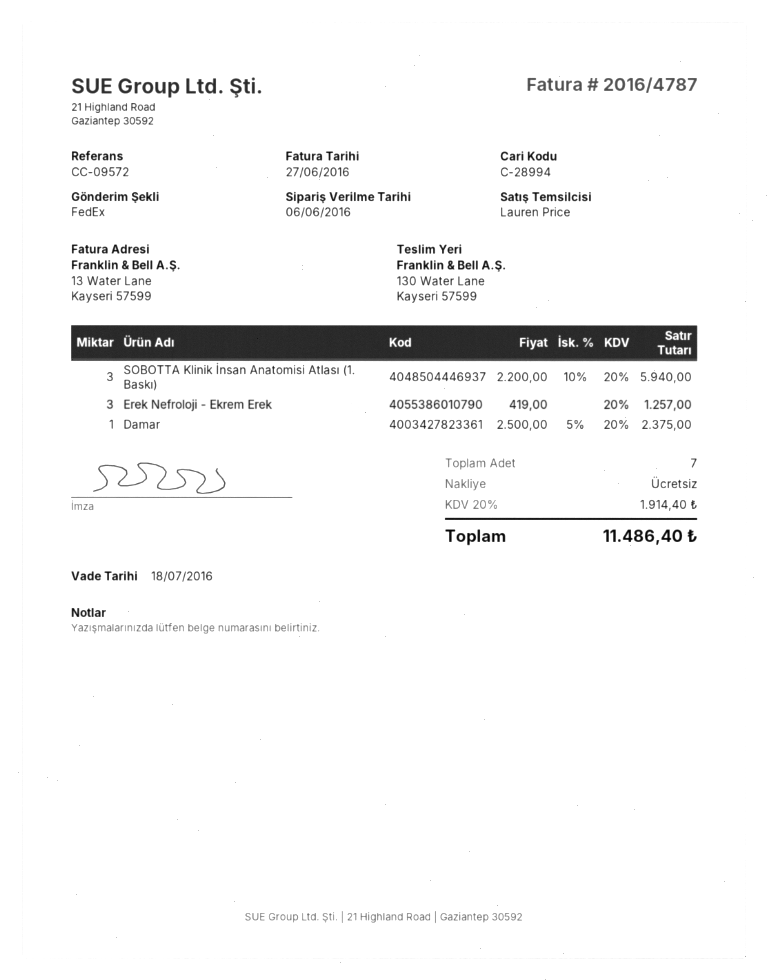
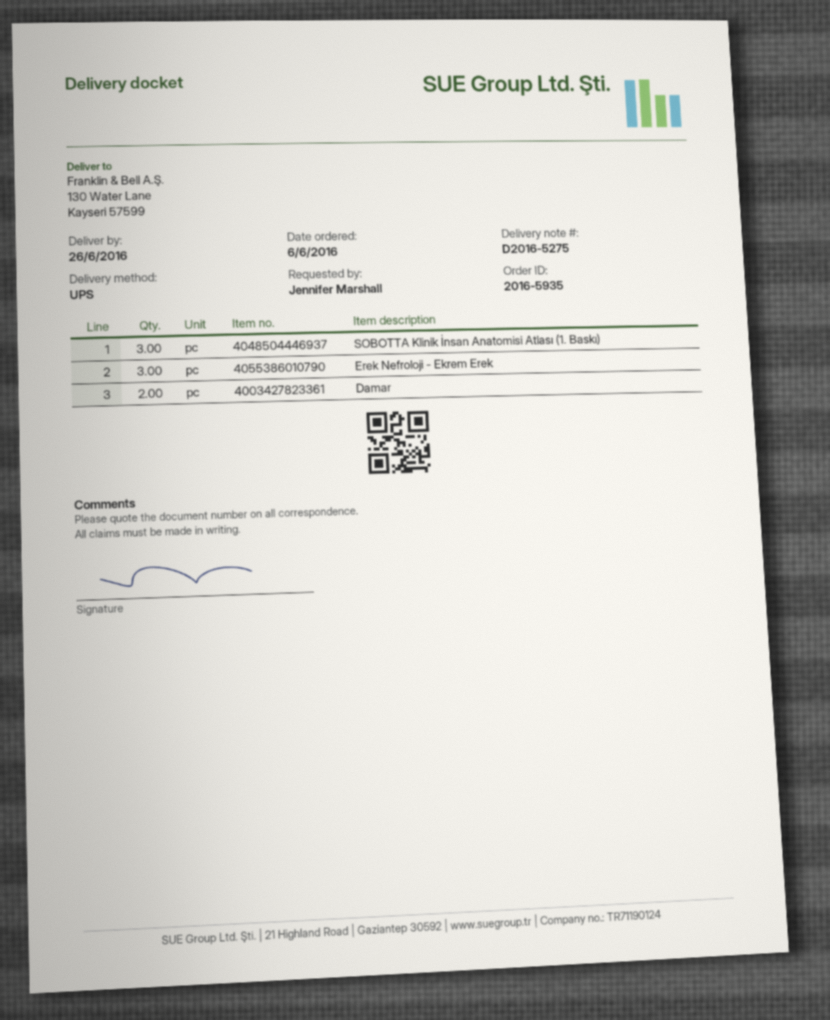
shipping method: FedEx -> UPS
Damar: 1 -> 2

